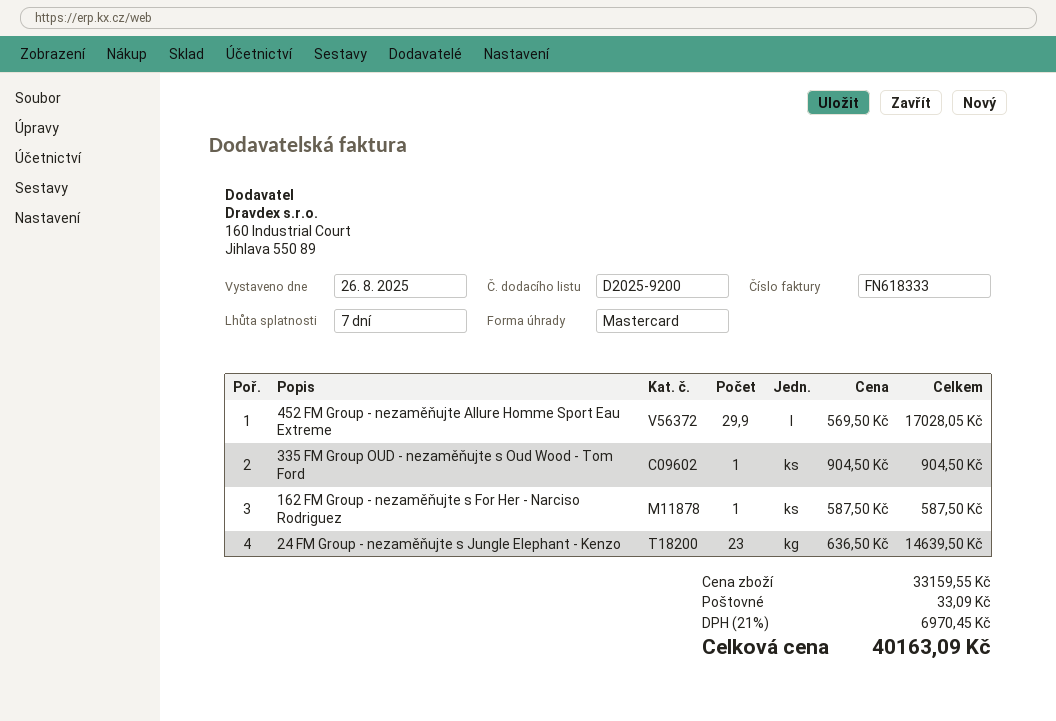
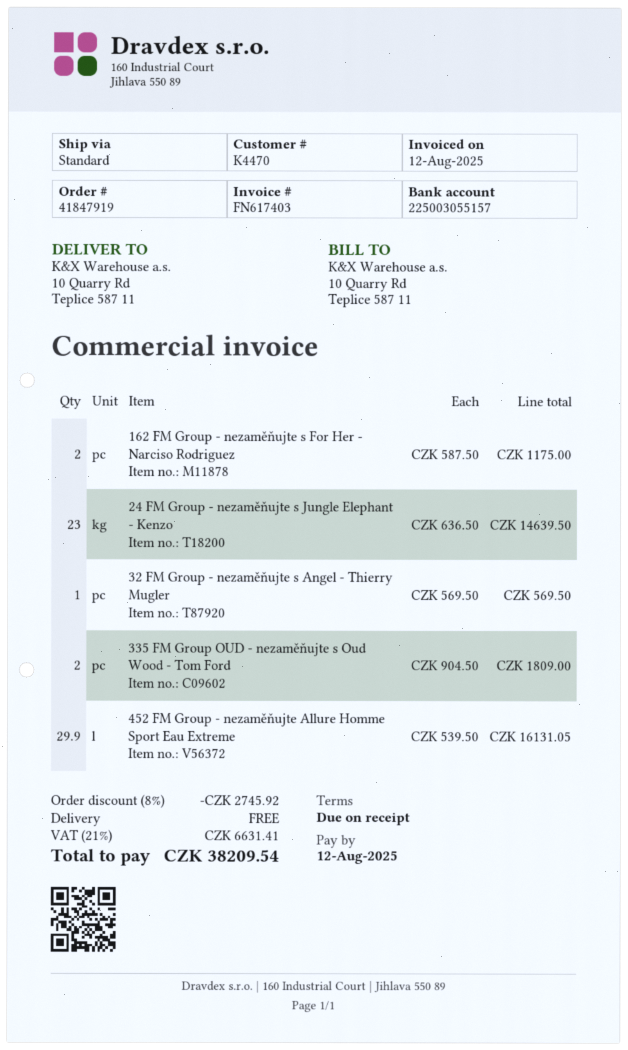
invoice number: FN618333 -> FN617403
invoice date: 2025-08-26 -> 2025-08-12
payment terms: 7 days -> on receipt
452 FM Group - nezaměňujte Allure Homme Sport Eau Extreme: 29.9 x 569.50 = 17028.05 -> 29.9 x 539.50 = 16131.05
335 FM Group OUD - nezaměňujte s Oud Wood - Tom Ford: 1 x 904.50 = 904.50 -> 2 x 904.50 = 1809.00
162 FM Group - nezaměňujte s For Her - Narciso Rodriguez: 1 x 587.50 = 587.50 -> 2 x 587.50 = 1175.00
32 FM Group - nezaměňujte s Angel - Thierry Mugler: none -> 1 x 569.50 = 569.50
discount: none -> 8% = 2745.92
shipping: 33.09 -> 0.00
tax: 21% = 6970.45 -> 21% = 6631.41
total: 40163.09 -> 38209.54

